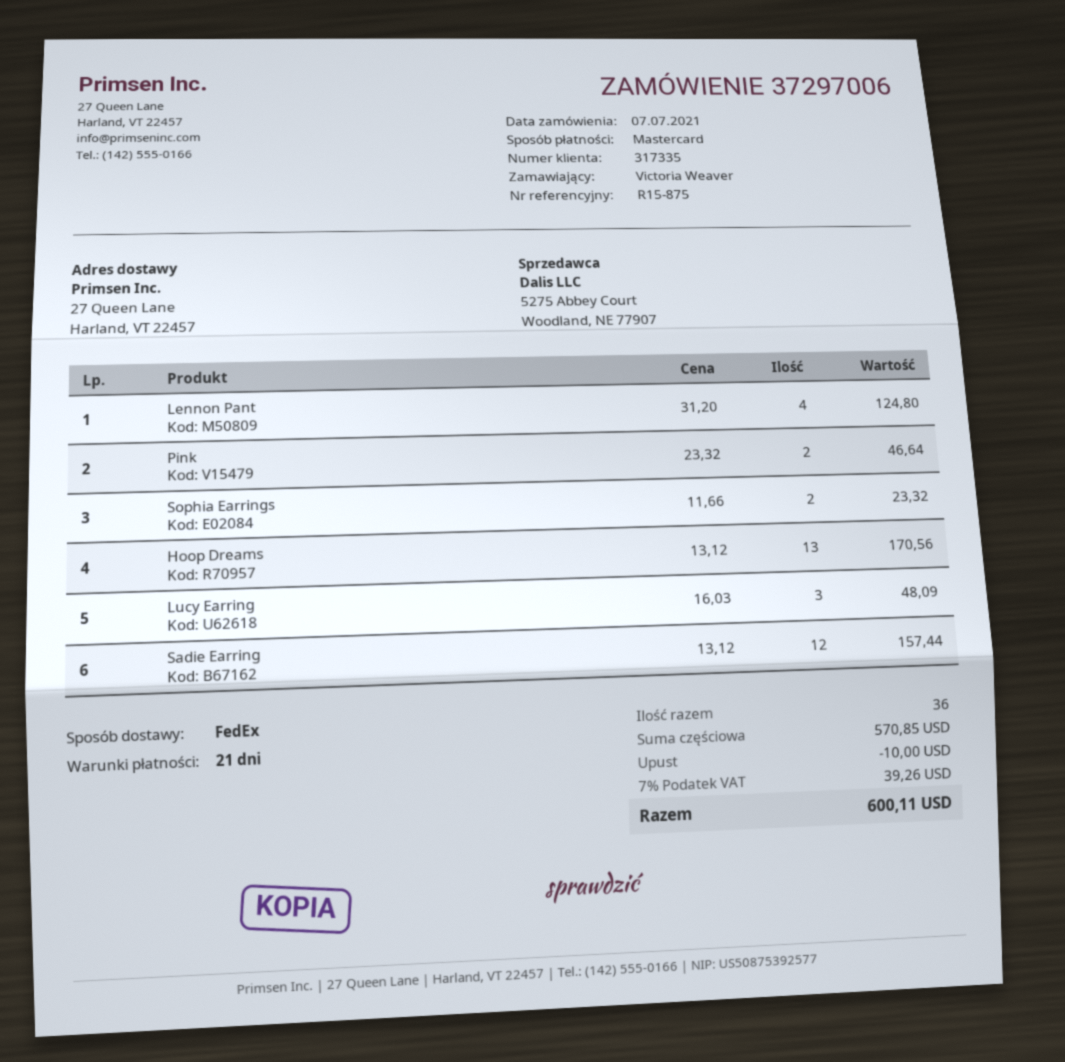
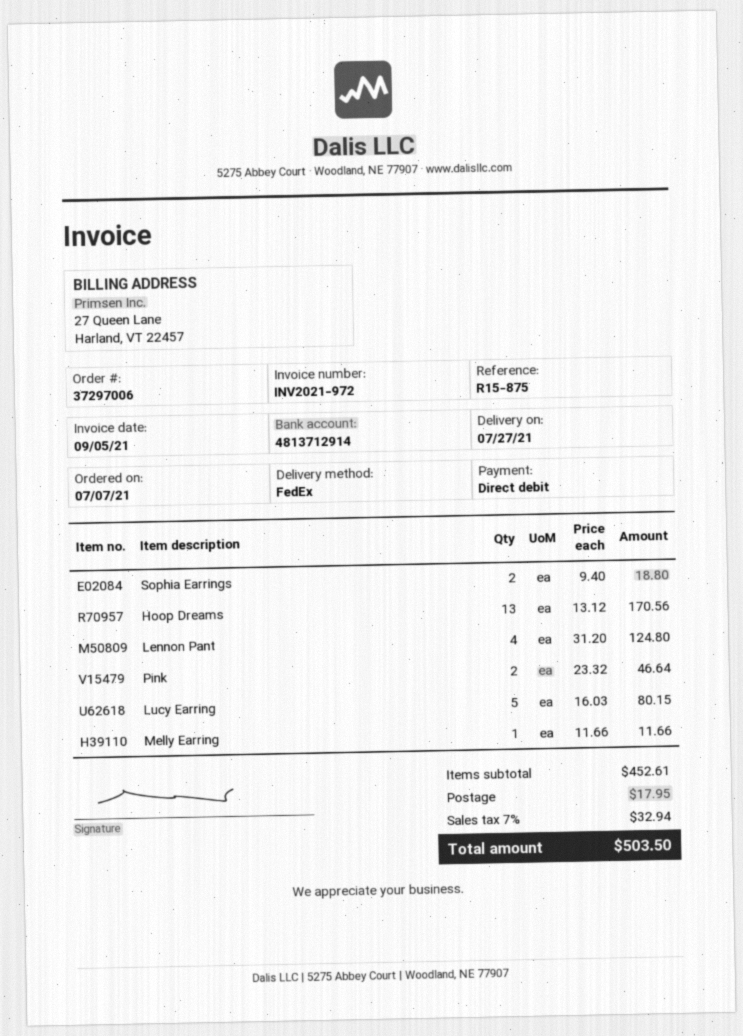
payment method: Mastercard -> direct debit
Sophia Earrings: 2 x 11.66 = 23.32 -> 2 x 9.40 = 18.80
Lucy Earring: 3 x 16.03 = 48.09 -> 5 x 16.03 = 80.15
Sadie Earring: 12 x 13.12 = 157.44 -> none
Melly Earring: none -> 1 x 11.66 = 11.66
subtotal: 570.85 -> 452.61
discount: 10.00 -> none
shipping: none -> 17.95
tax: 7% = 39.26 -> 7% = 32.94
total: 600.11 -> 503.50

